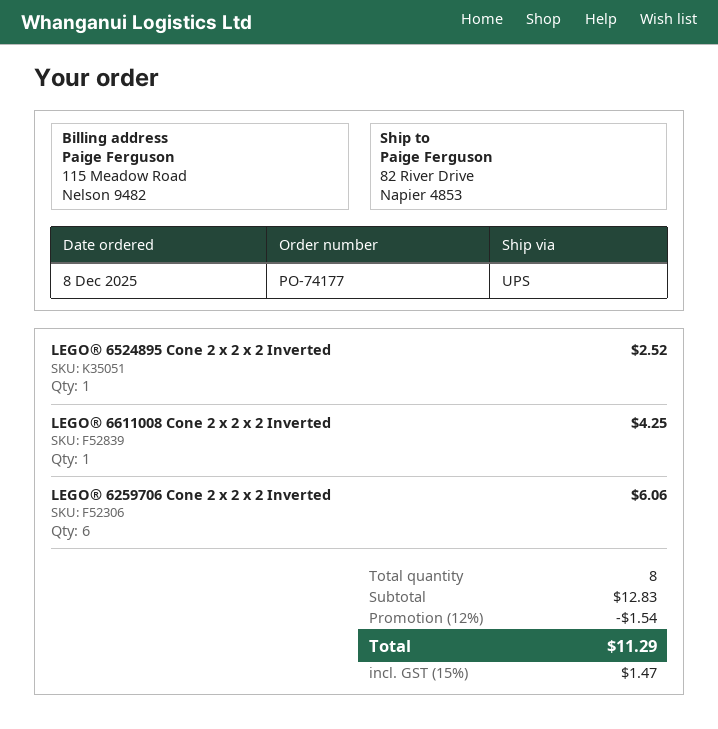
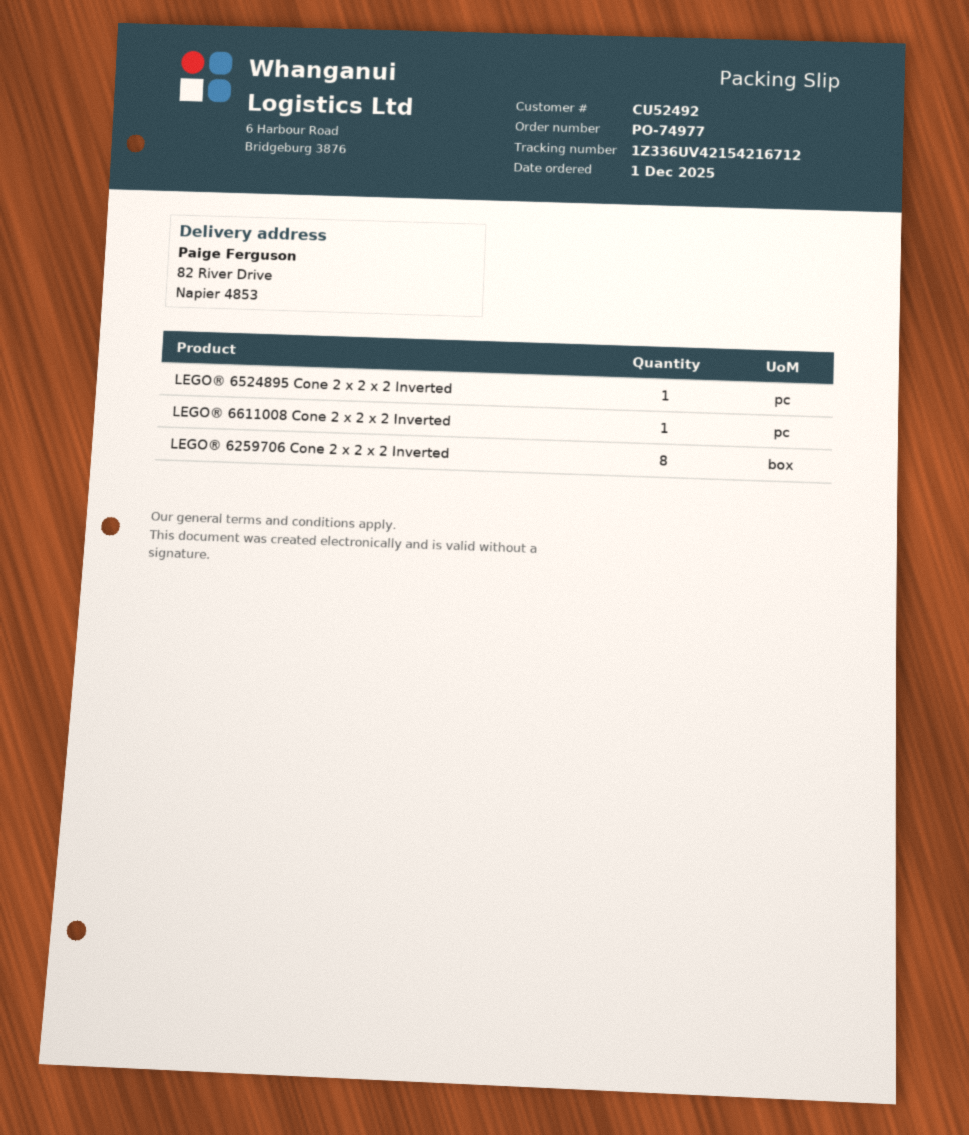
order number: PO-74177 -> PO-74977
order date: 2025-12-08 -> 2025-12-01
LEGO® 6259706 Cone 2 x 2 x 2 Inverted: 6 -> 8

